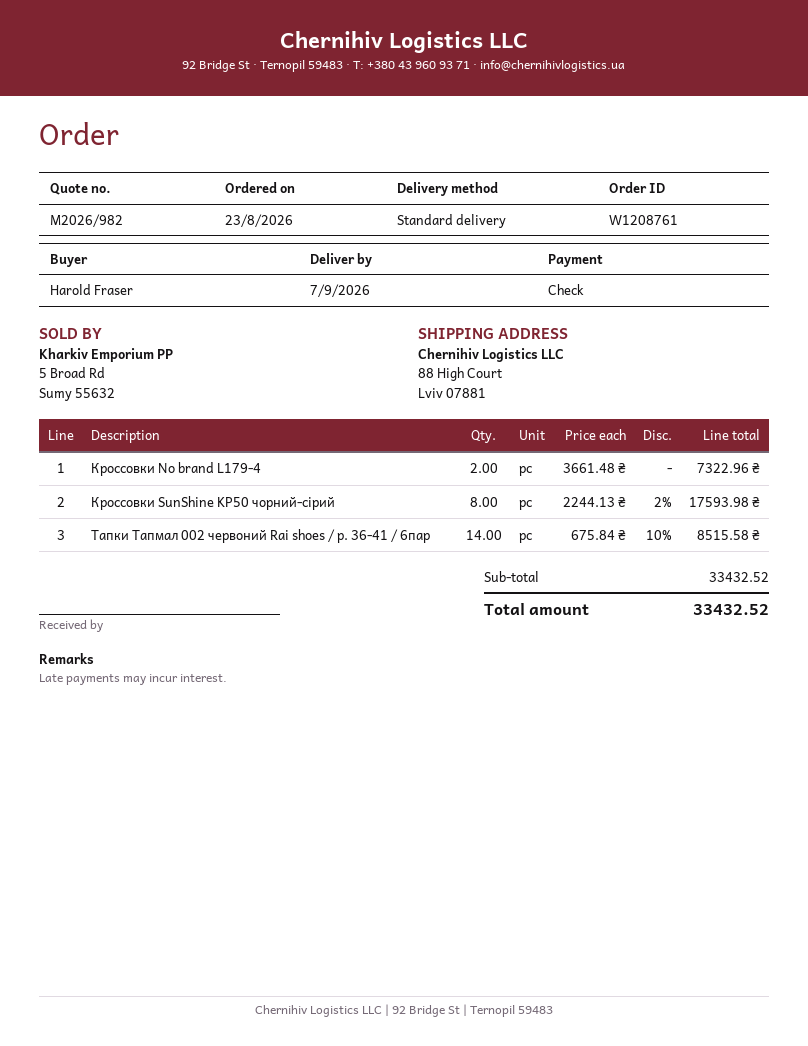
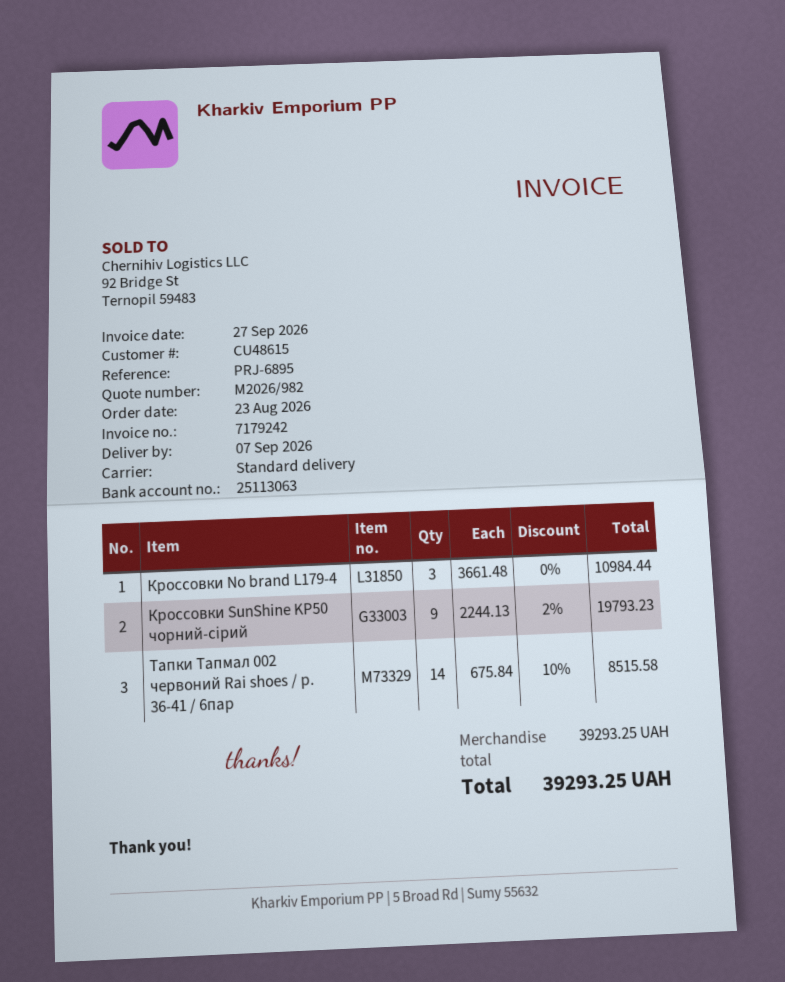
Кроссовки No brand L179-4: 2 x 3661.48 = 7322.96 -> 3 x 3661.48 = 10984.44
Кроссовки SunShine KP50 чорний-сірий: 8 x 2244.13 - 2% = 17593.98 -> 9 x 2244.13 - 2% = 19793.23
subtotal: 33432.52 -> 39293.25
total: 33432.52 -> 39293.25

